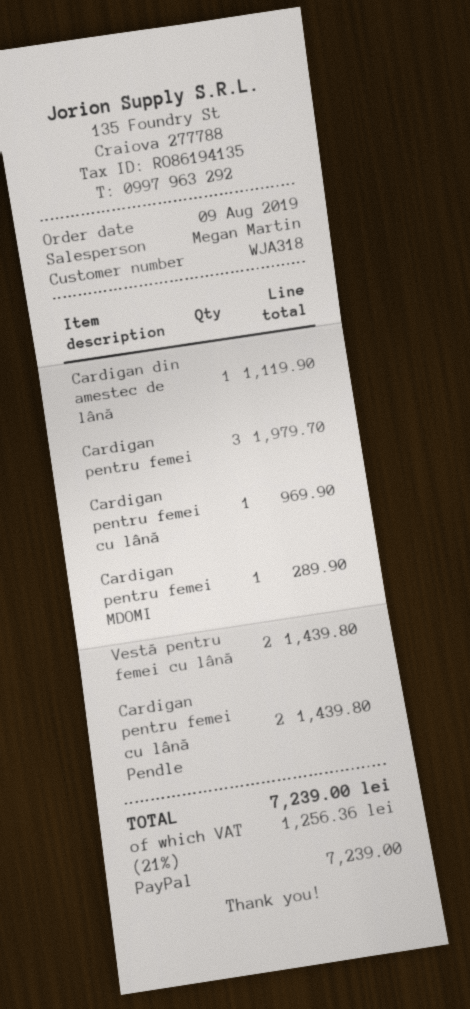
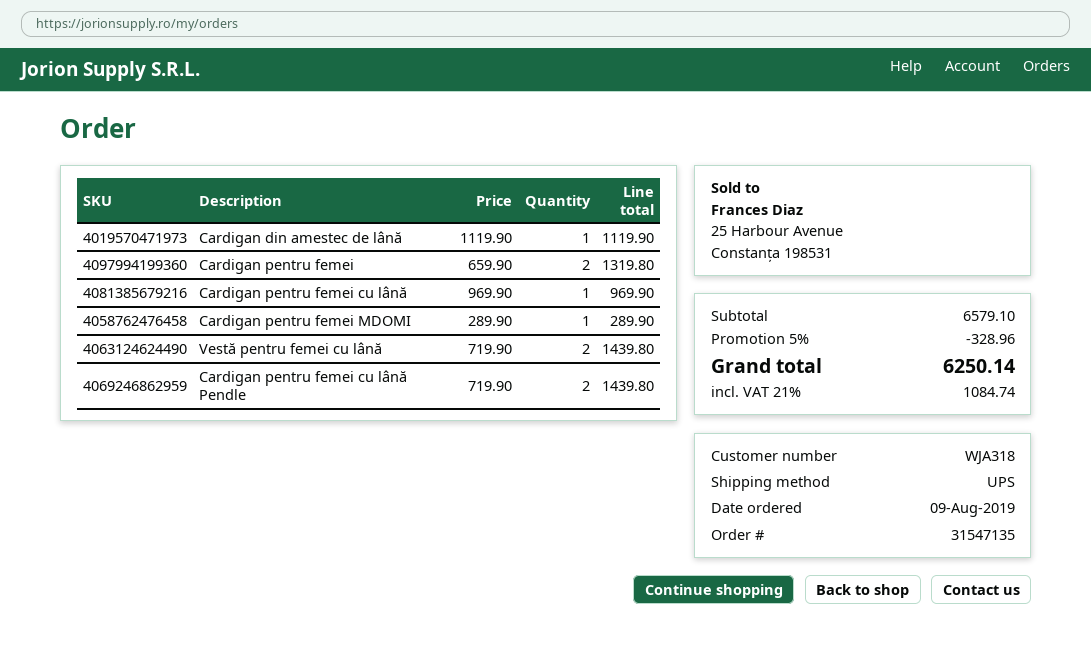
Cardigan pentru femei: 3 for 1979.70 -> 2 for 1319.80
discount: none -> 5% = 328.96
tax: 21% = 1256.36 -> 21% = 1084.74
total: 7239.00 -> 6250.14

